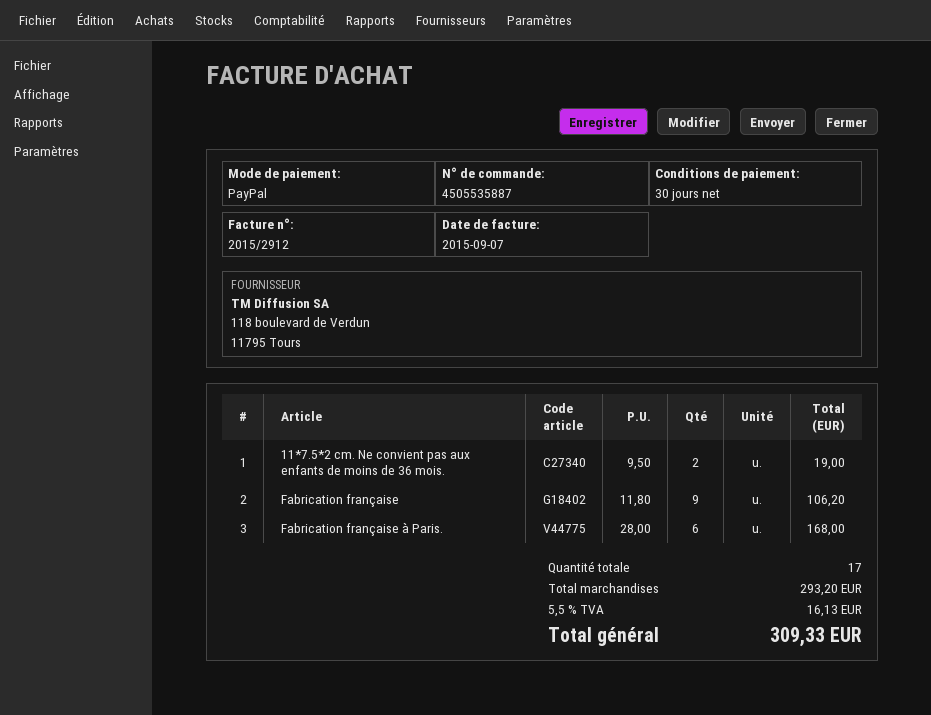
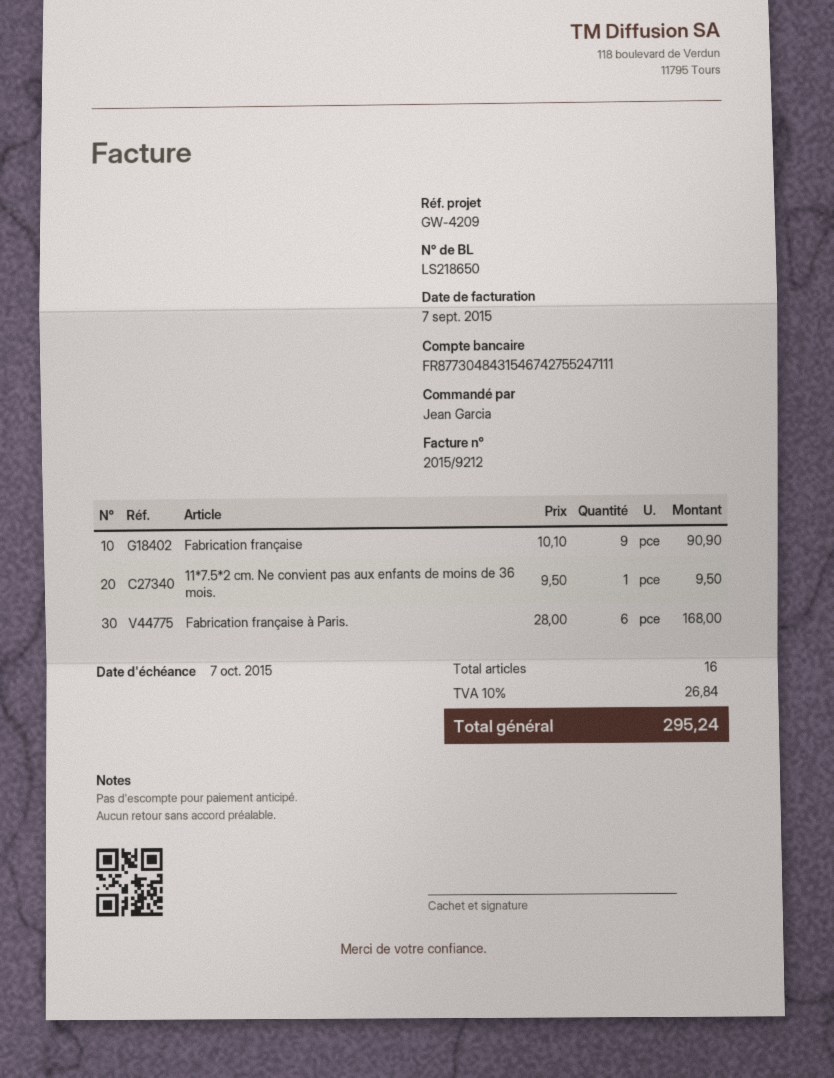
invoice number: 2015/2912 -> 2015/9212
11*7.5*2 cm. Ne convient pas aux enfants de moins de 36 mois.: 2 x 9.50 = 19.00 -> 1 x 9.50 = 9.50
Fabrication française: 9 x 11.80 = 106.20 -> 9 x 10.10 = 90.90
total quantity: 17 -> 16
tax: 5.5% = 16.13 -> 10% = 26.84
total: 309.33 -> 295.24

